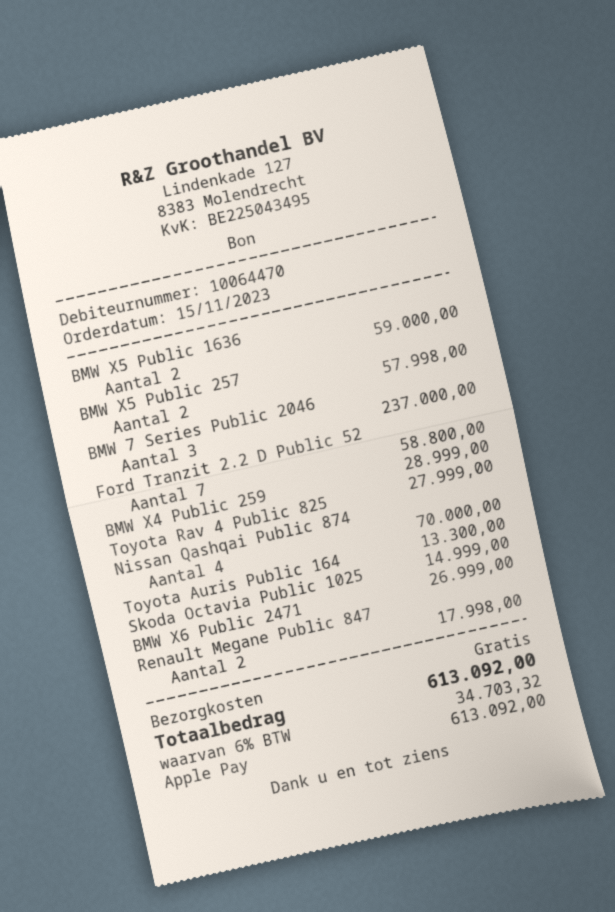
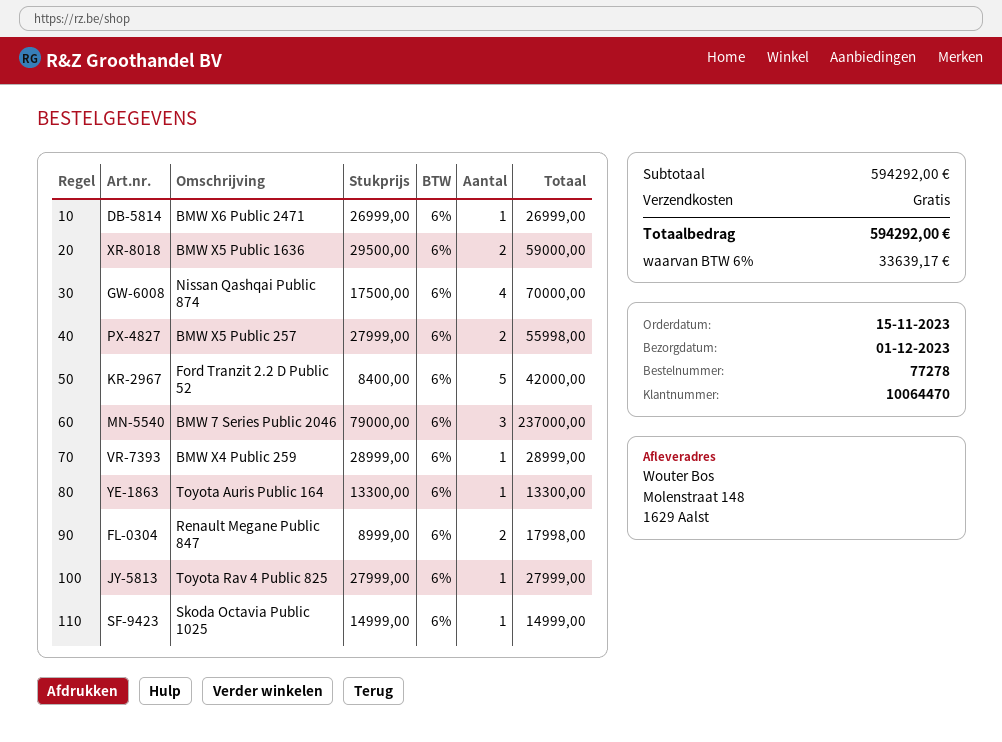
BMW X5 Public 257: 2 for 57998.00 -> 2 for 55998.00
Ford Tranzit 2.2 D Public 52: 7 for 58800.00 -> 5 for 42000.00
tax: 6% = 34703.32 -> 6% = 33639.17
total: 613092.00 -> 594292.00

